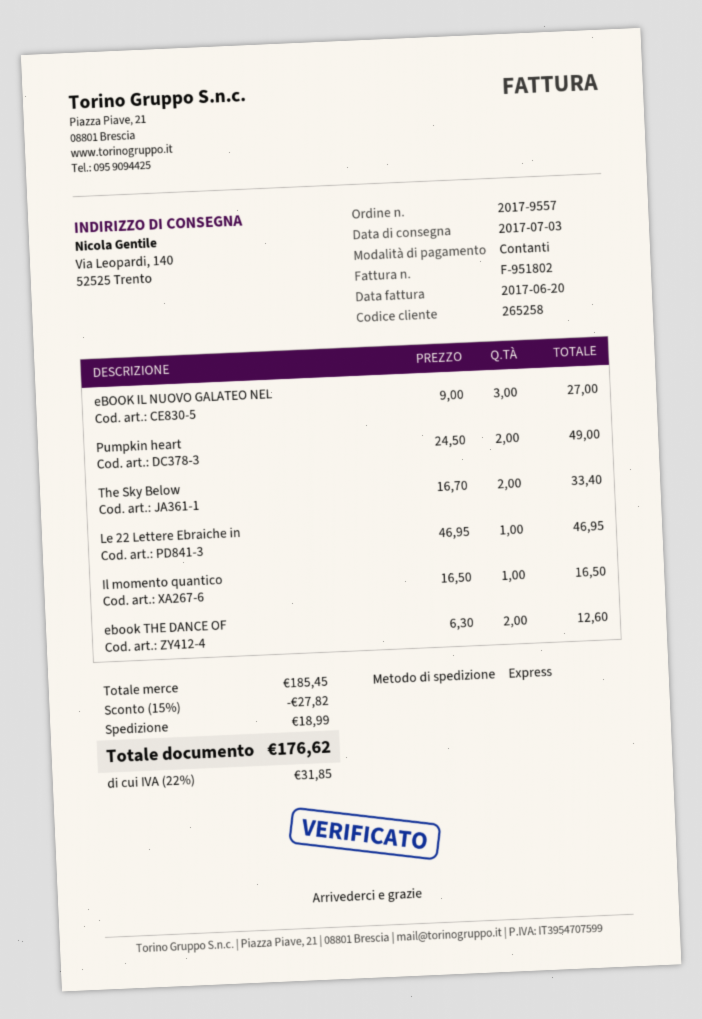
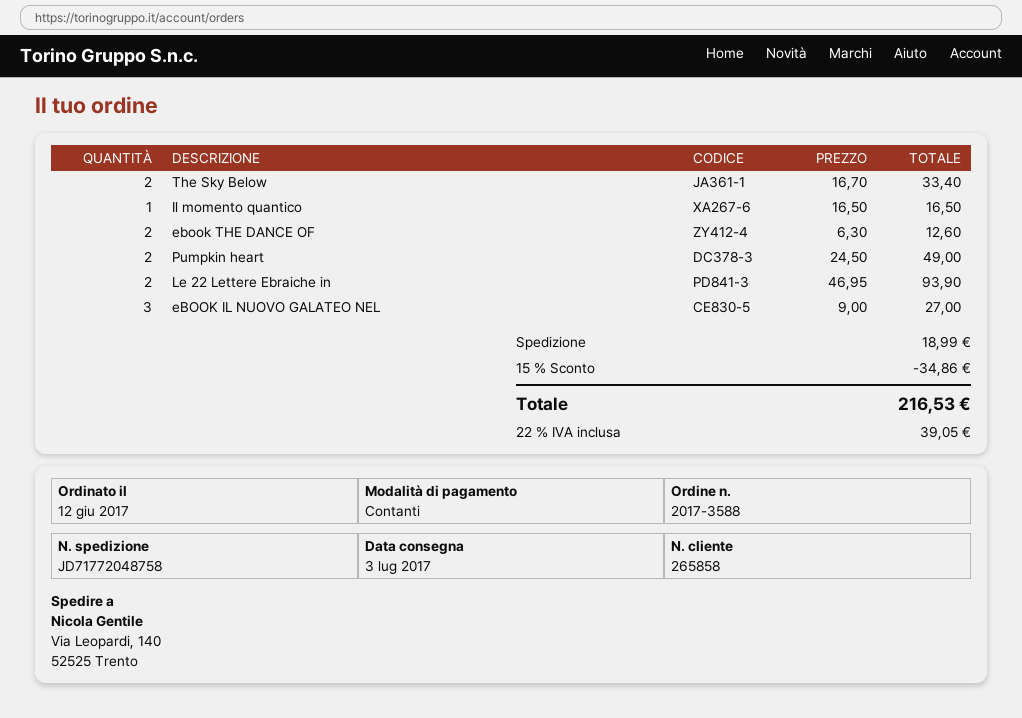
order number: 2017-9557 -> 2017-3588
customer number: 265258 -> 265858
Le 22 Lettere Ebraiche in: 1 x 46.95 = 46.95 -> 2 x 46.95 = 93.90
discount: 15% = 27.82 -> 15% = 34.86
tax: 22% = 31.85 -> 22% = 39.05
total: 176.62 -> 216.53

